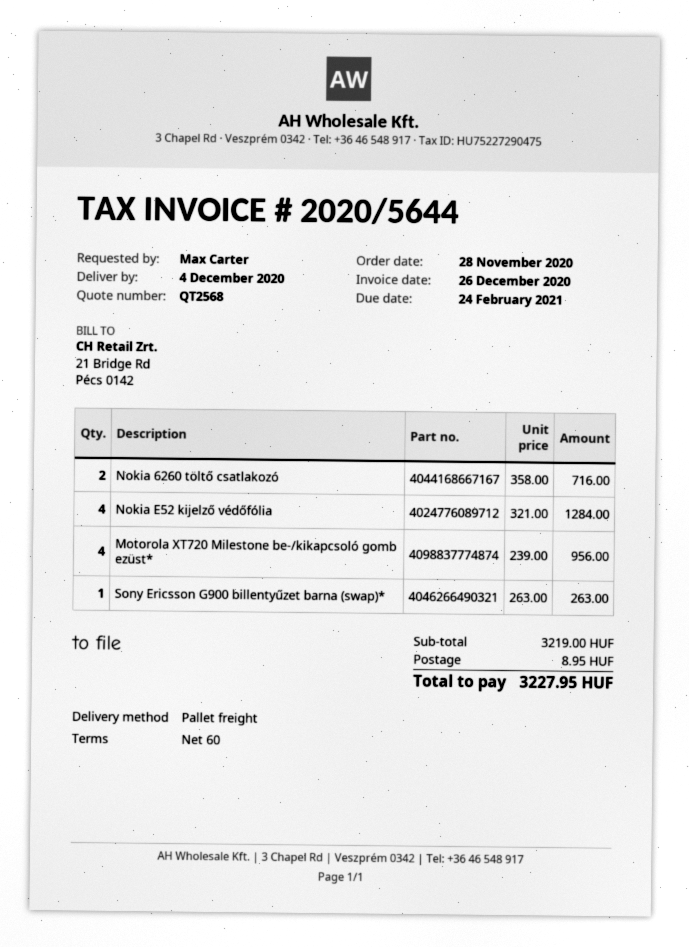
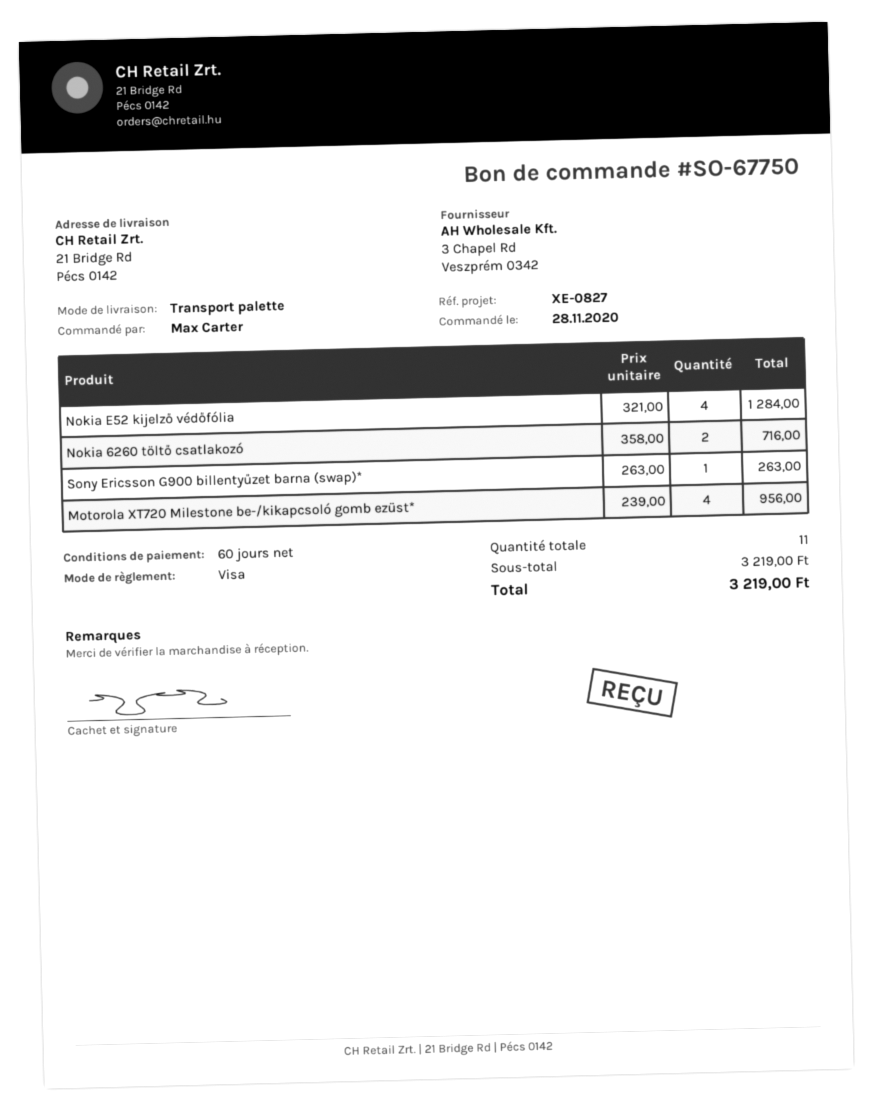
shipping: 8.95 -> none
total: 3227.95 -> 3219.00

